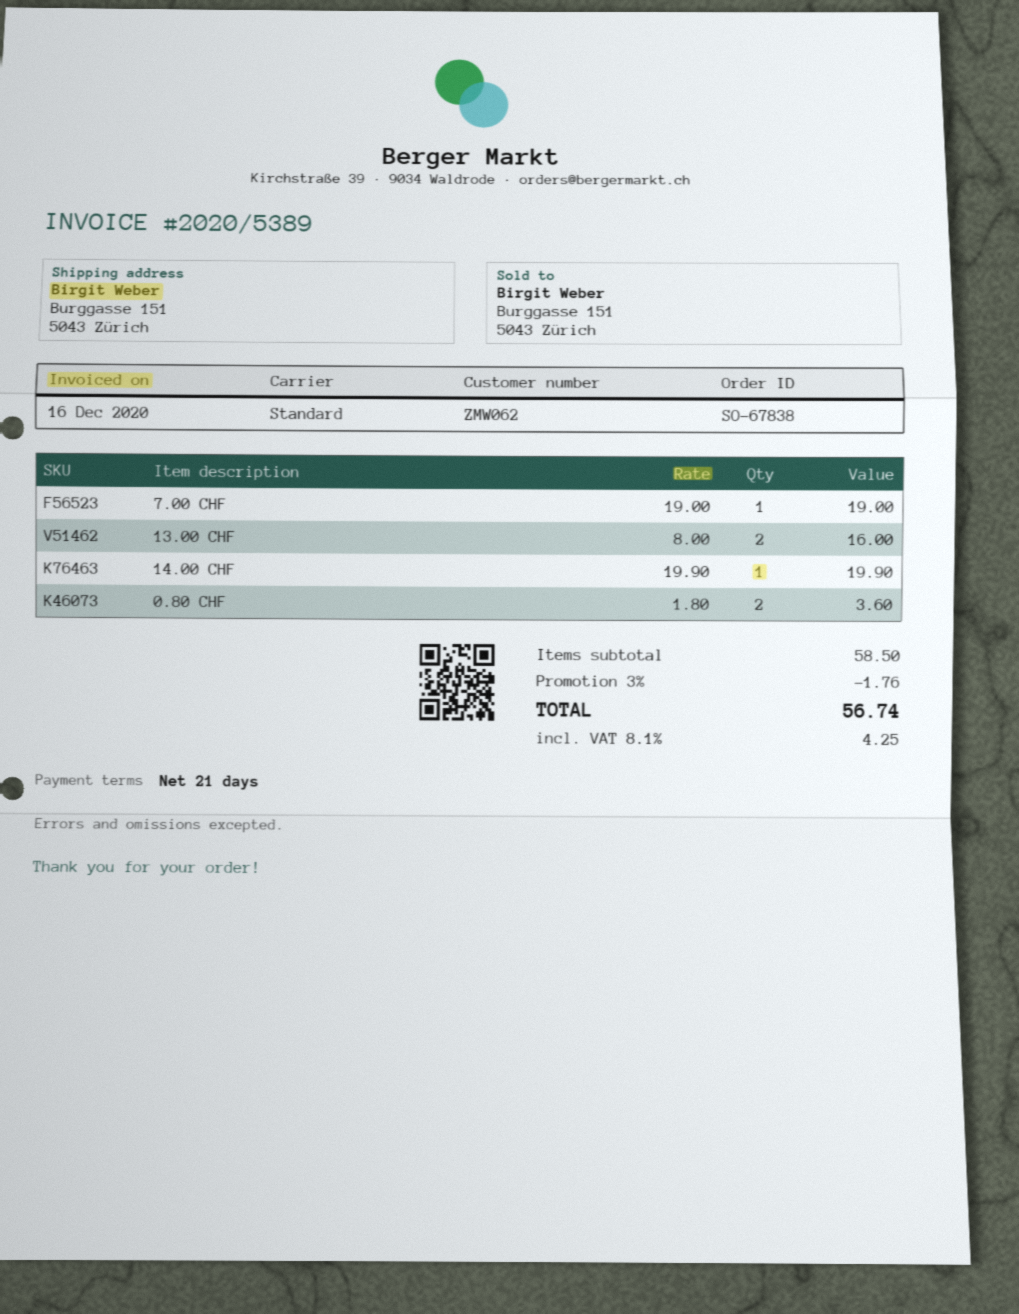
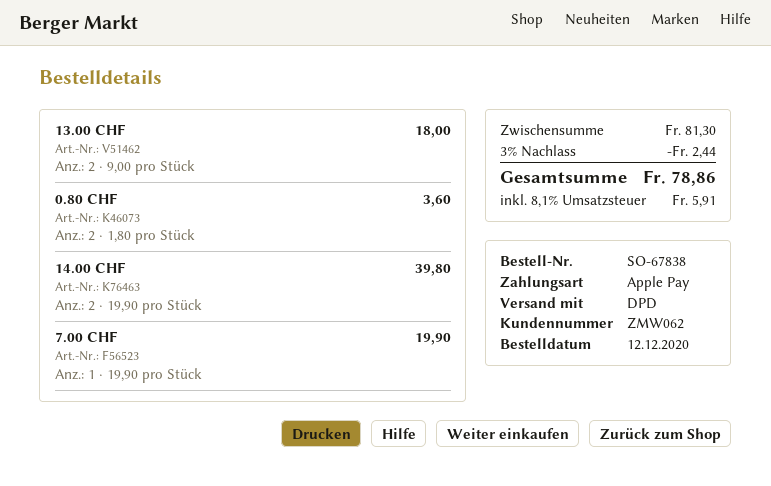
shipping method: standard -> DPD
7.00 CHF: 1 x 19.00 = 19.00 -> 1 x 19.90 = 19.90
13.00 CHF: 2 x 8.00 = 16.00 -> 2 x 9.00 = 18.00
14.00 CHF: 1 x 19.90 = 19.90 -> 2 x 19.90 = 39.80
subtotal: 58.50 -> 81.30
discount: 3% = 1.76 -> 3% = 2.44
tax: 8.1% = 4.25 -> 8.1% = 5.91
total: 56.74 -> 78.86

